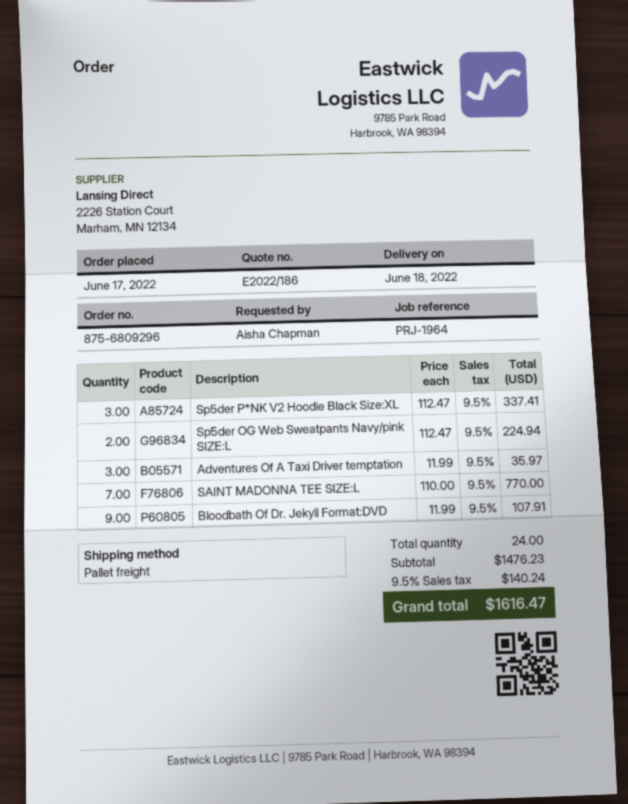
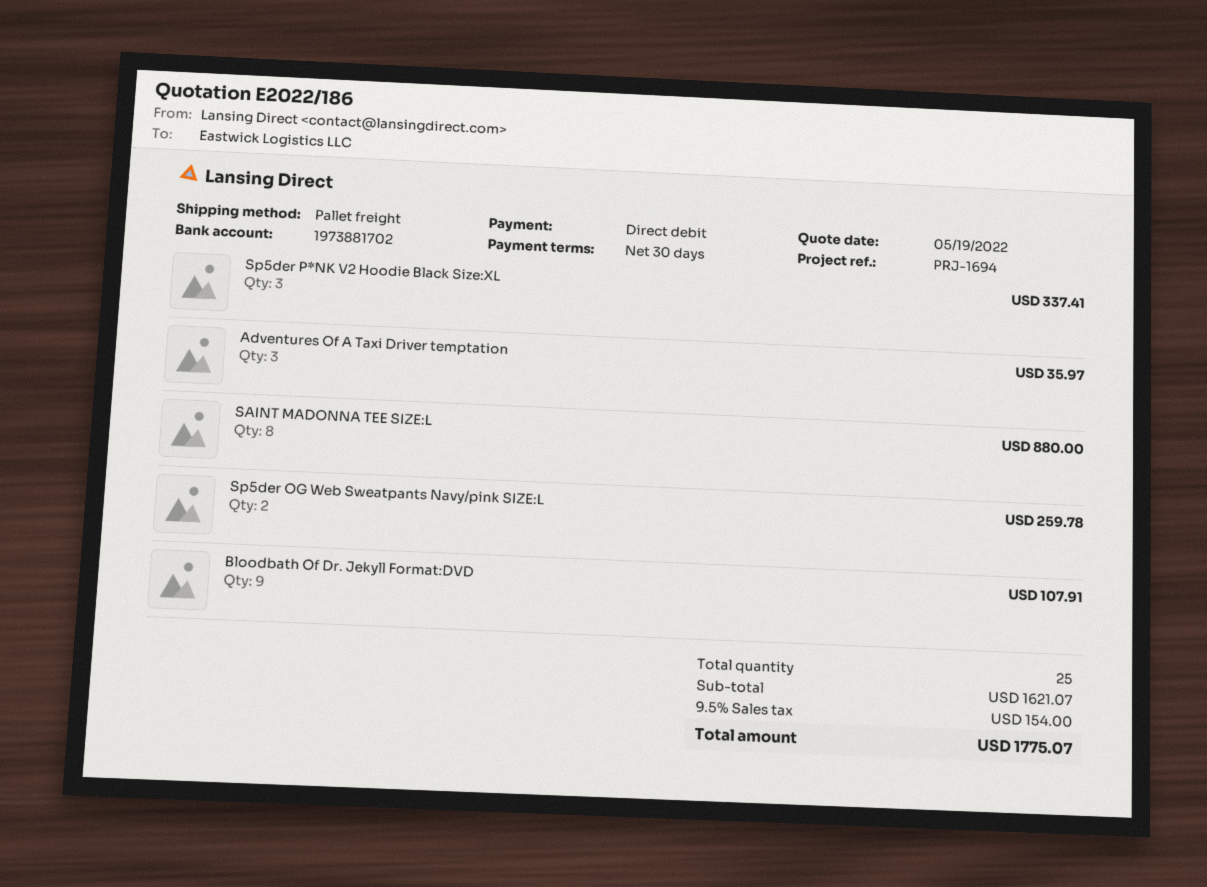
reference: PRJ-1964 -> PRJ-1694
Sp5der OG Web Sweatpants Navy/pink SIZE:L: 2 for 224.94 -> 2 for 259.78
SAINT MADONNA TEE SIZE:L: 7 for 770.00 -> 8 for 880.00
total quantity: 24 -> 25
subtotal: 1476.23 -> 1621.07
tax: 9.5% = 140.24 -> 9.5% = 154.00
total: 1616.47 -> 1775.07

